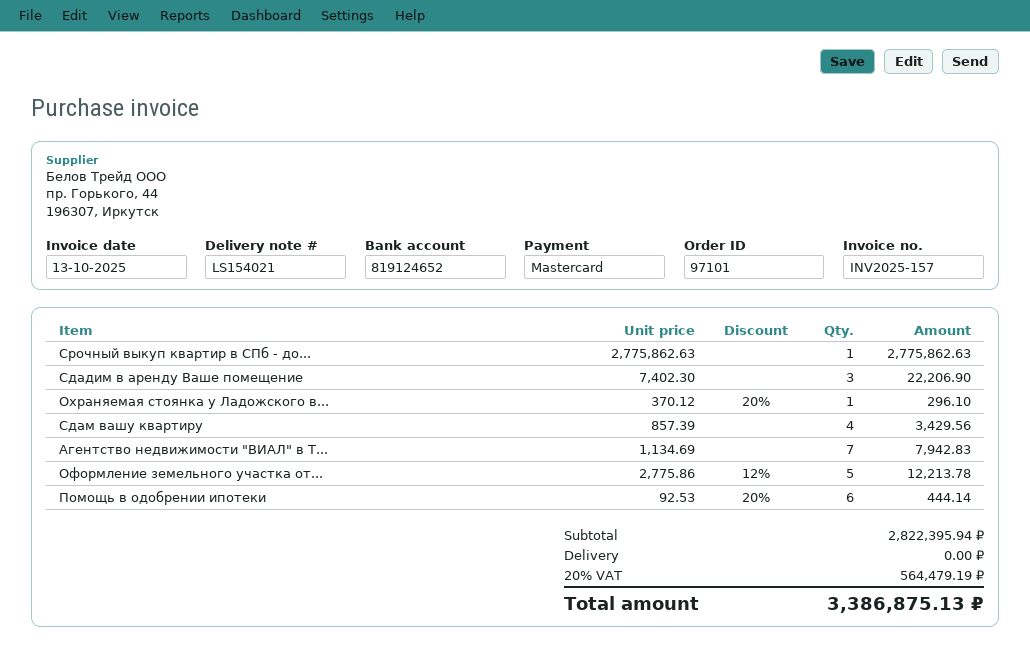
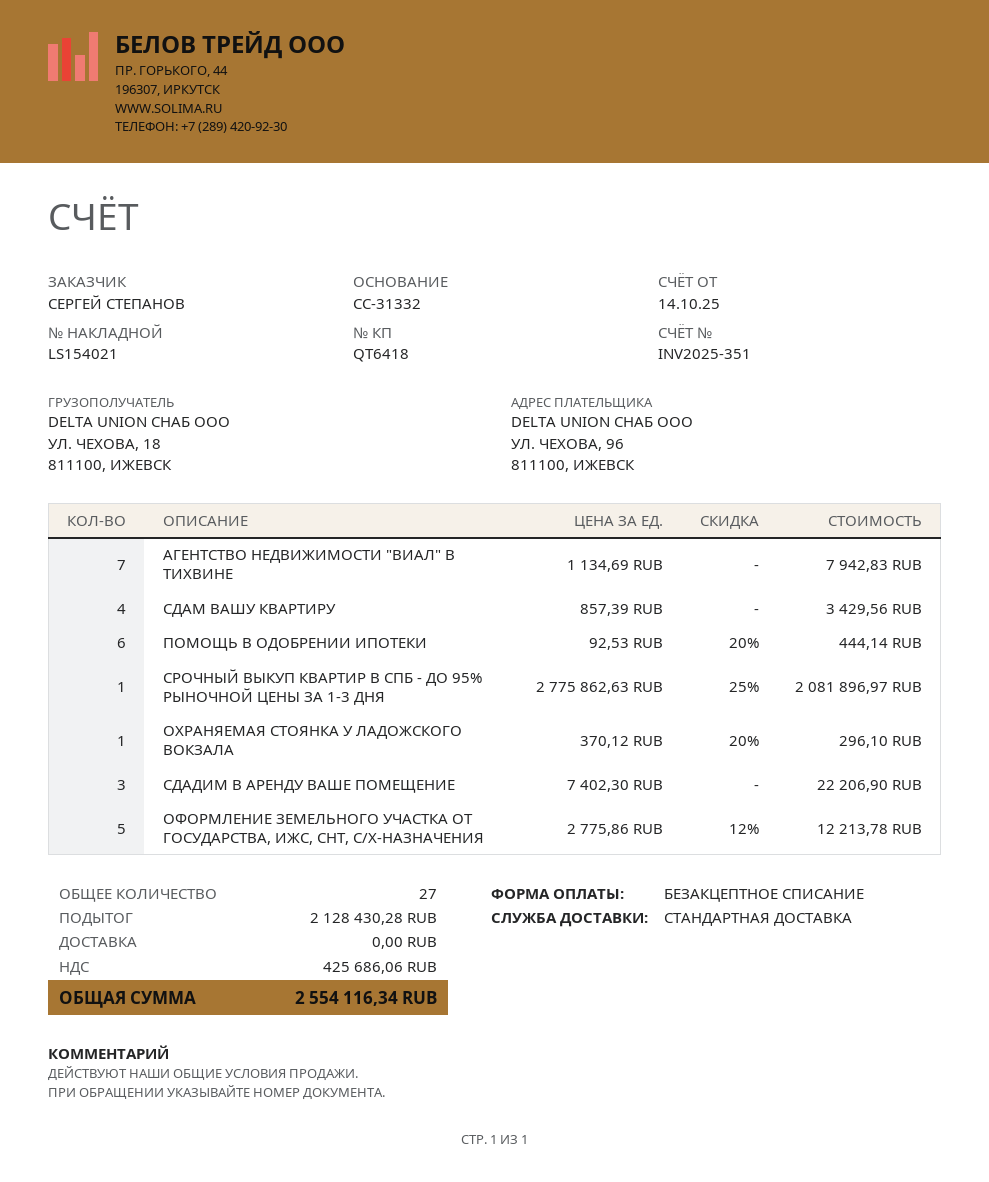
invoice number: INV2025-157 -> INV2025-351
invoice date: 2025-10-13 -> 2025-10-14
payment method: Mastercard -> direct debit
Срочный выкуп квартир в СПб - до...: 1 x 2775862.63 = 2775862.63 -> 1 x 2775862.63 - 25% = 2081896.97
subtotal: 2822395.94 -> 2128430.28
tax: 564479.19 -> 425686.06
total: 3386875.13 -> 2554116.34

